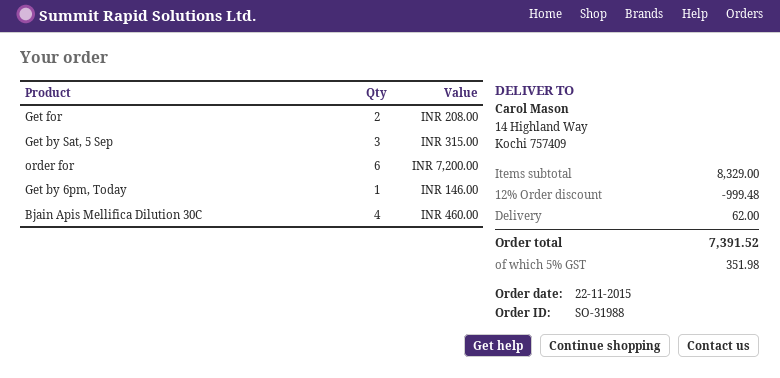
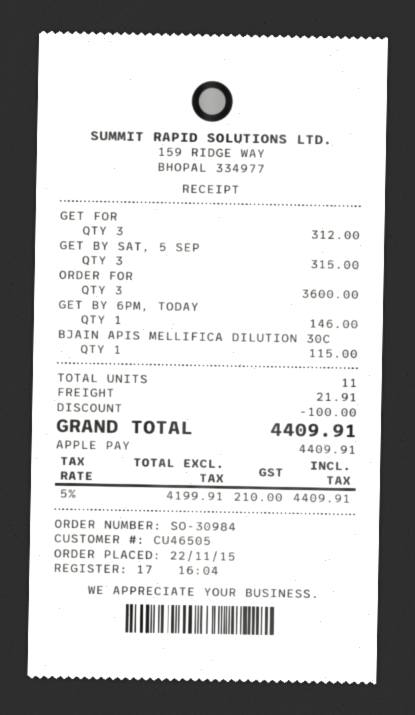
order number: SO-31988 -> SO-30984
Get for: 2 for 208.00 -> 3 for 312.00
order for: 6 for 7200.00 -> 3 for 3600.00
Bjain Apis Mellifica Dilution 30C: 4 for 460.00 -> 1 for 115.00
discount: 999.48 -> 100.00
shipping: 62.00 -> 21.91
tax: 5% = 351.98 -> 5% = 210.00
total: 7391.52 -> 4409.91

